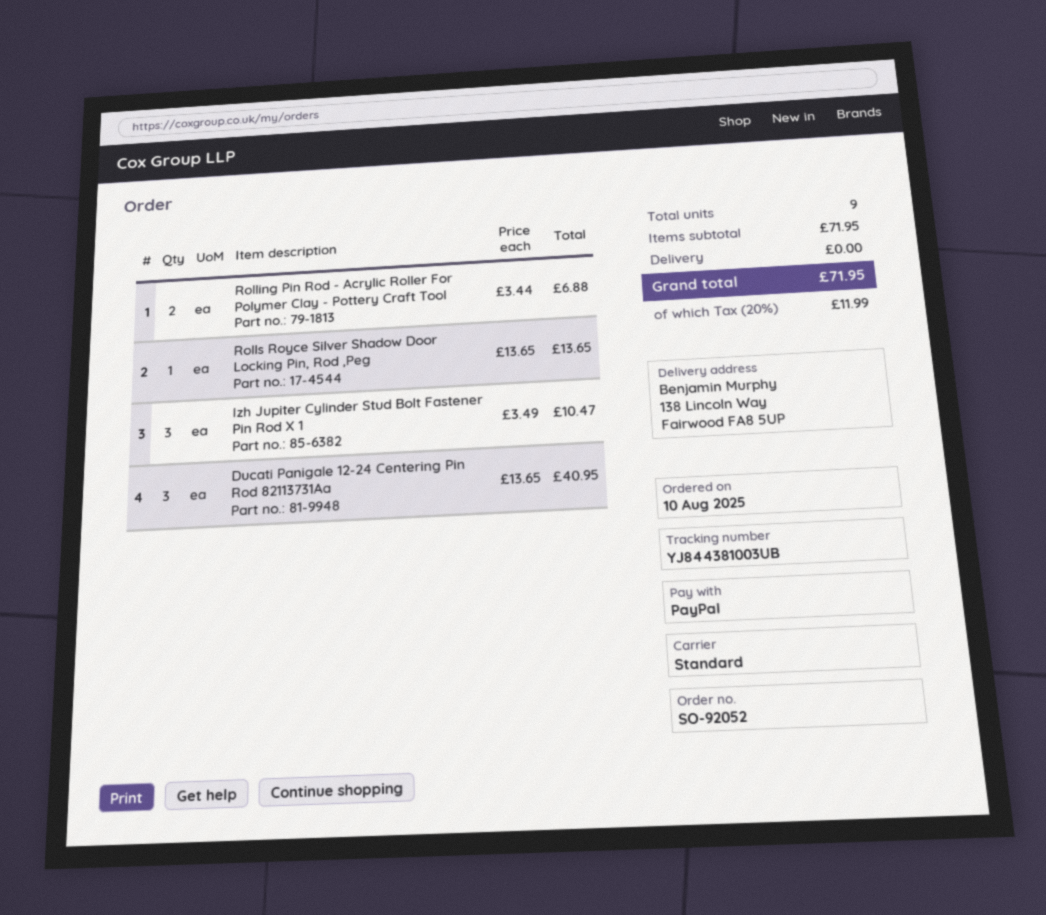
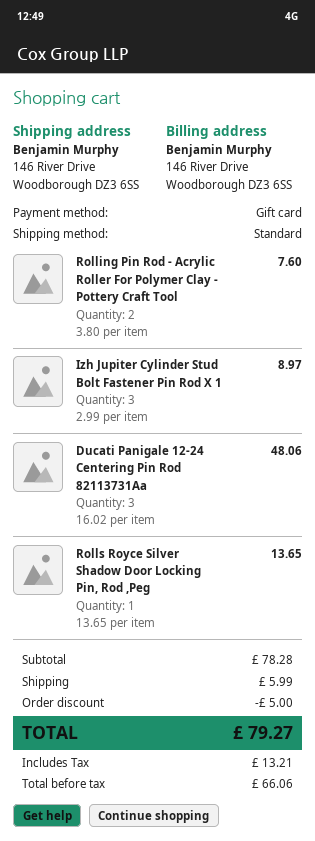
payment method: PayPal -> gift card
ship to: 138 Lincoln Way, Fairwood FA8 5UP -> 146 River Drive, Woodborough DZ3 6SS
Rolling Pin Rod - Acrylic Roller For Polymer Clay - Pottery Craft Tool: 2 x 3.44 = 6.88 -> 2 x 3.80 = 7.60
Izh Jupiter Cylinder Stud Bolt Fastener Pin Rod X 1: 3 x 3.49 = 10.47 -> 3 x 2.99 = 8.97
Ducati Panigale 12-24 Centering Pin Rod 82113731Aa: 3 x 13.65 = 40.95 -> 3 x 16.02 = 48.06
subtotal: 71.95 -> 78.28
discount: none -> 5.00
shipping: 0.00 -> 5.99
tax: 11.99 -> 13.21
total: 71.95 -> 79.27

